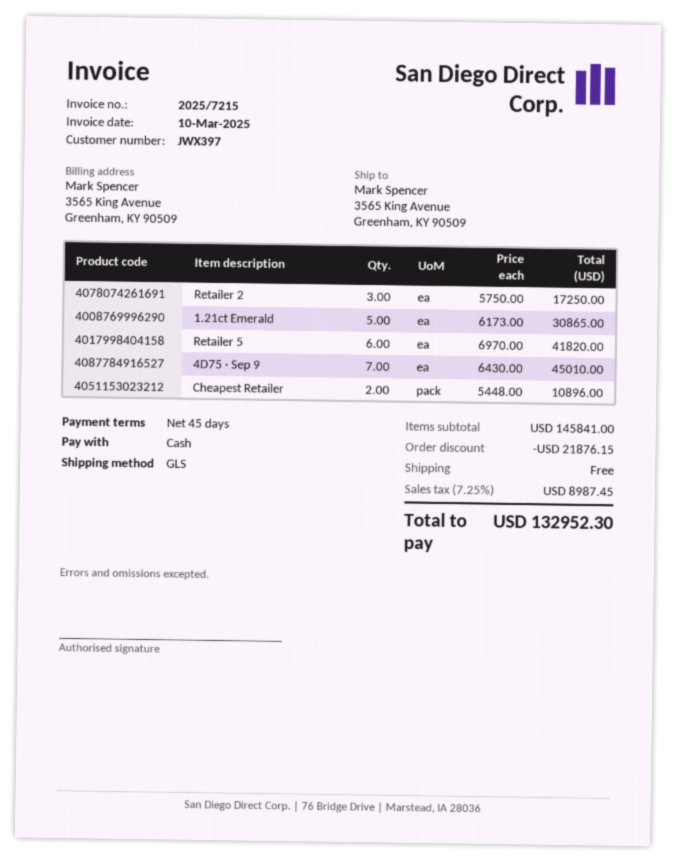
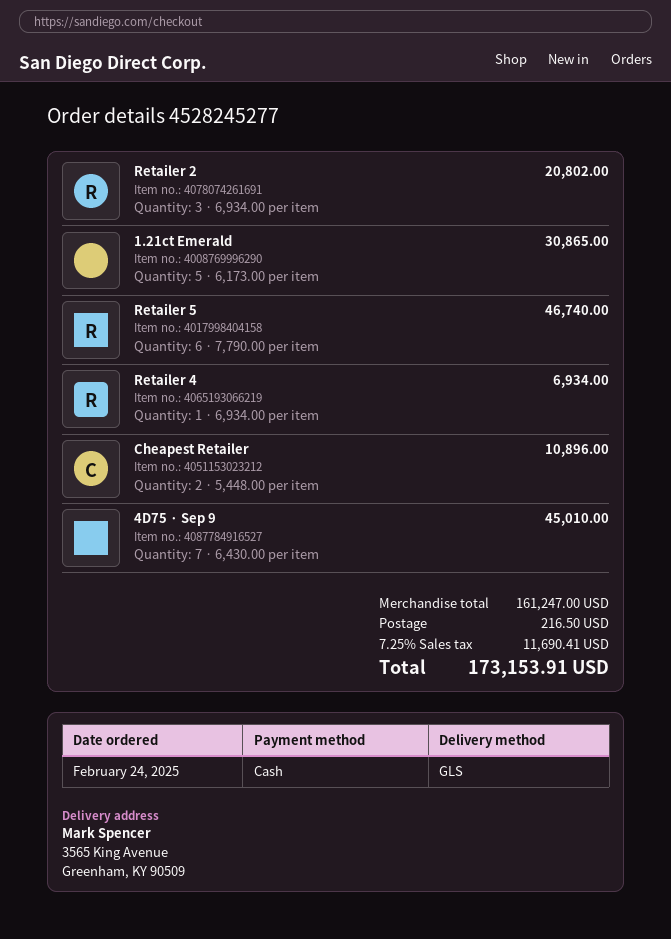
Retailer 2: 3 x 5750.00 = 17250.00 -> 3 x 6934.00 = 20802.00
Retailer 5: 6 x 6970.00 = 41820.00 -> 6 x 7790.00 = 46740.00
Retailer 4: none -> 1 x 6934.00 = 6934.00
subtotal: 145841.00 -> 161247.00
discount: 21876.15 -> none
shipping: 0.00 -> 216.50
tax: 7.25% = 8987.45 -> 7.25% = 11690.41
total: 132952.30 -> 173153.91

